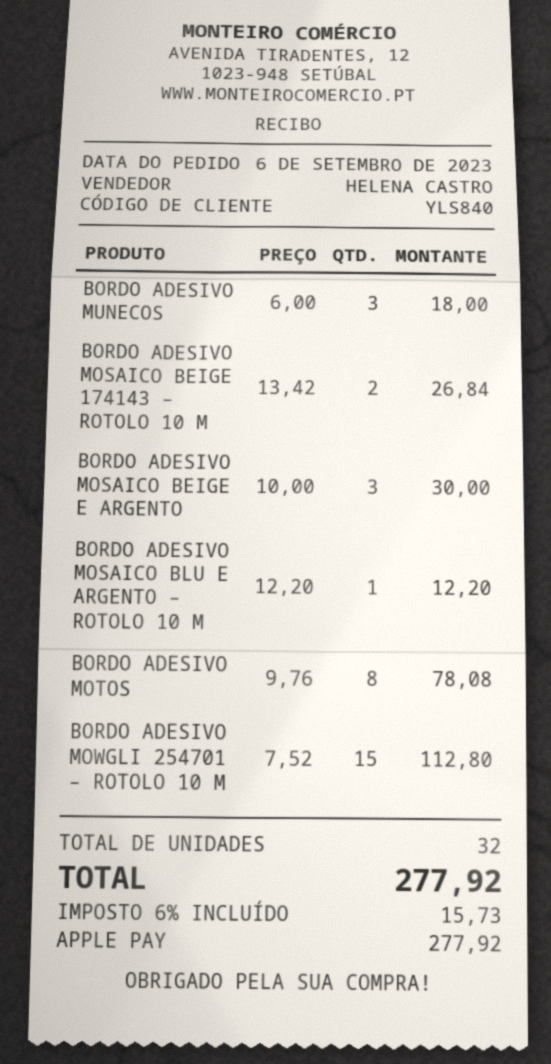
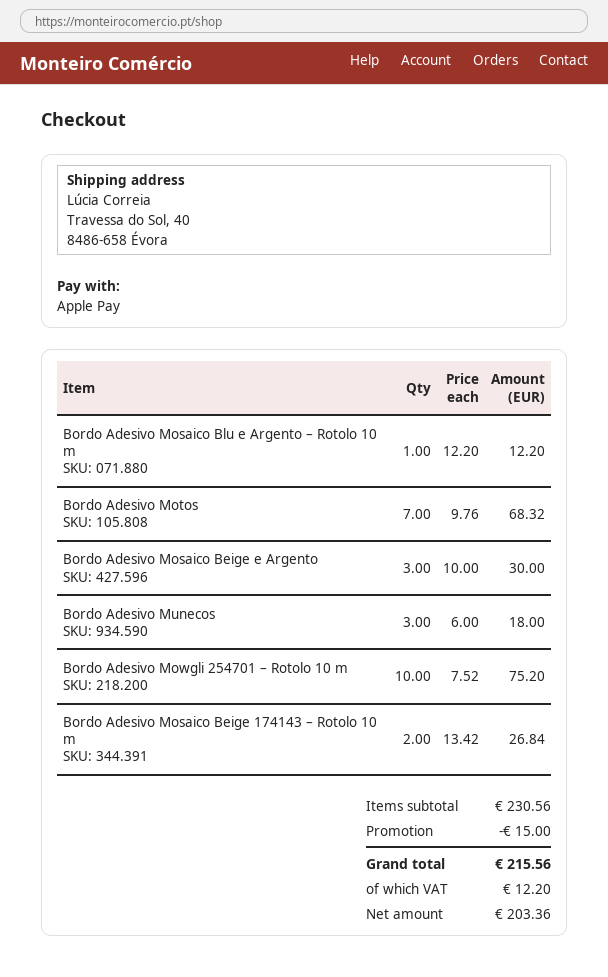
BORDO ADESIVO MOTOS: 8 x 9.76 = 78.08 -> 7 x 9.76 = 68.32
BORDO ADESIVO MOWGLI 254701 – ROTOLO 10 M: 15 x 7.52 = 112.80 -> 10 x 7.52 = 75.20
discount: none -> 15.00
tax: 15.73 -> 12.20
total: 277.92 -> 215.56

